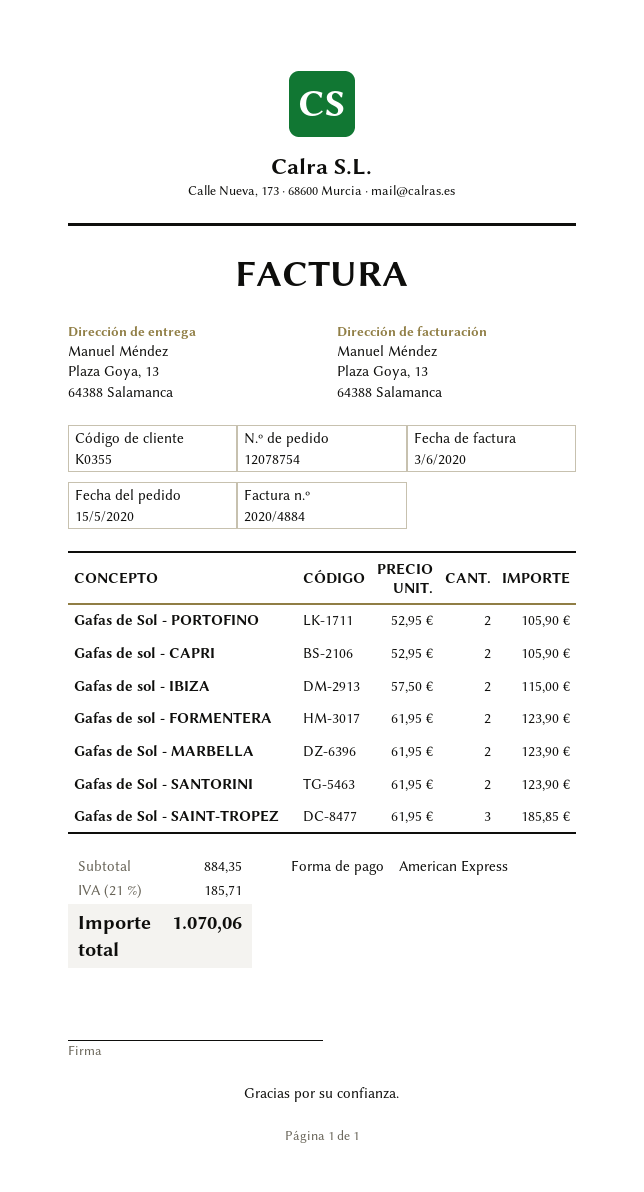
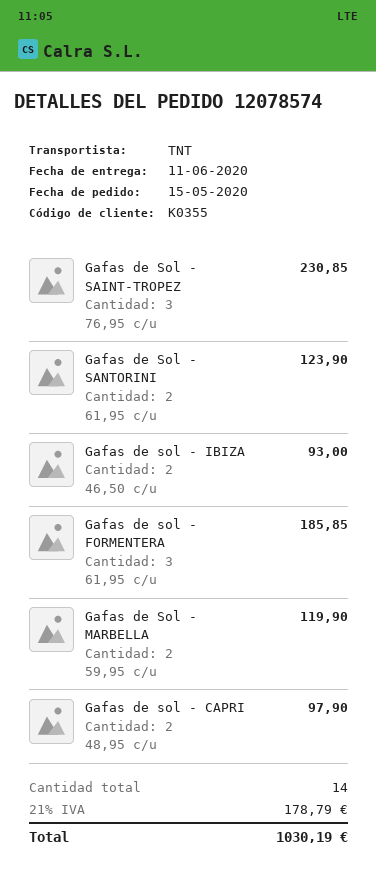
order number: 12078754 -> 12078574
Gafas de Sol - PORTOFINO: 2 x 52.95 = 105.90 -> none
Gafas de sol - CAPRI: 2 x 52.95 = 105.90 -> 2 x 48.95 = 97.90
Gafas de sol - IBIZA: 2 x 57.50 = 115.00 -> 2 x 46.50 = 93.00
Gafas de sol - FORMENTERA: 2 x 61.95 = 123.90 -> 3 x 61.95 = 185.85
Gafas de Sol - MARBELLA: 2 x 61.95 = 123.90 -> 2 x 59.95 = 119.90
Gafas de Sol - SAINT-TROPEZ: 3 x 61.95 = 185.85 -> 3 x 76.95 = 230.85
tax: 21% = 185.71 -> 21% = 178.79
total: 1070.06 -> 1030.19

